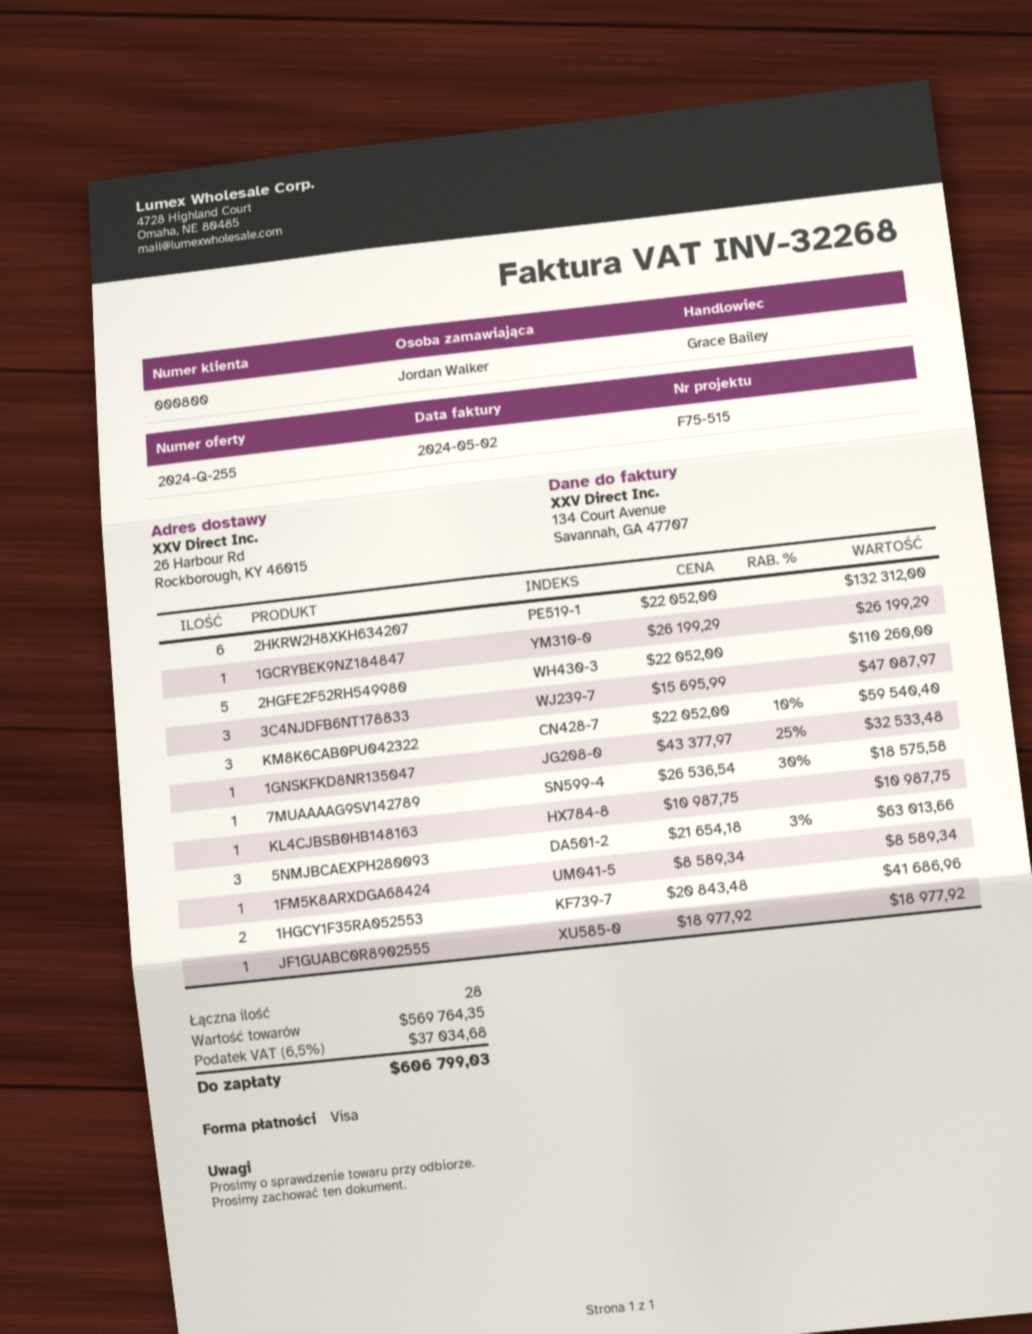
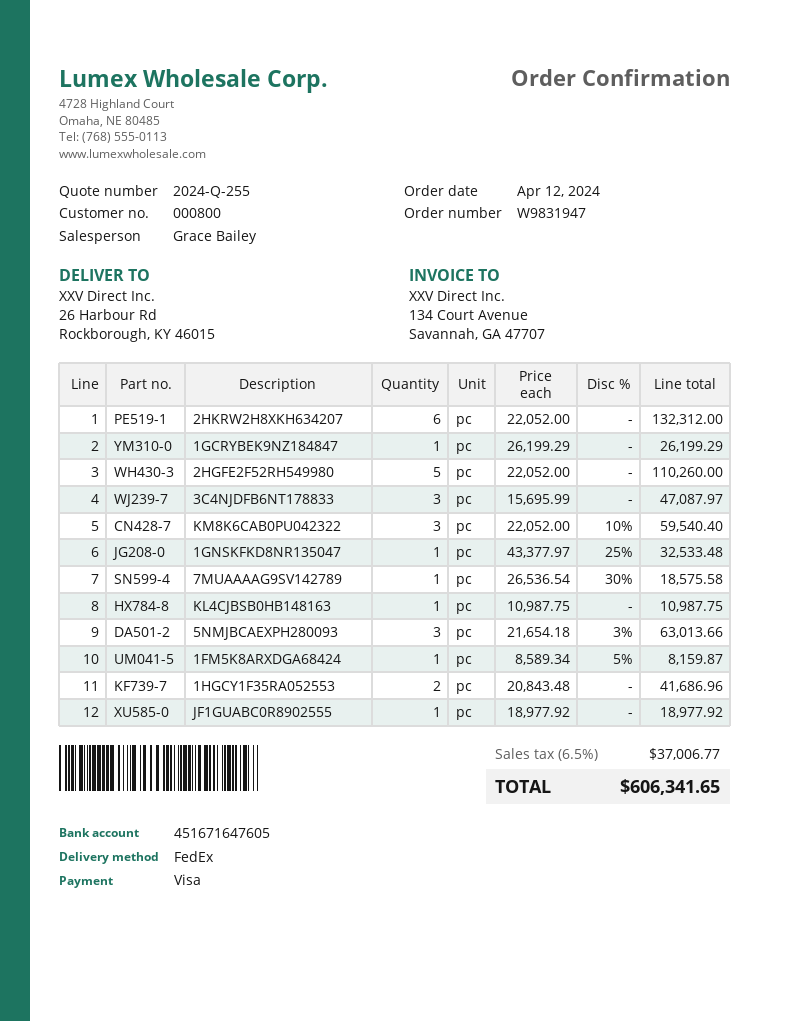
1FM5K8ARXDGA68424: 1 x 8589.34 = 8589.34 -> 1 x 8589.34 - 5% = 8159.87
tax: 6.5% = 37034.68 -> 6.5% = 37006.77
total: 606799.03 -> 606341.65

